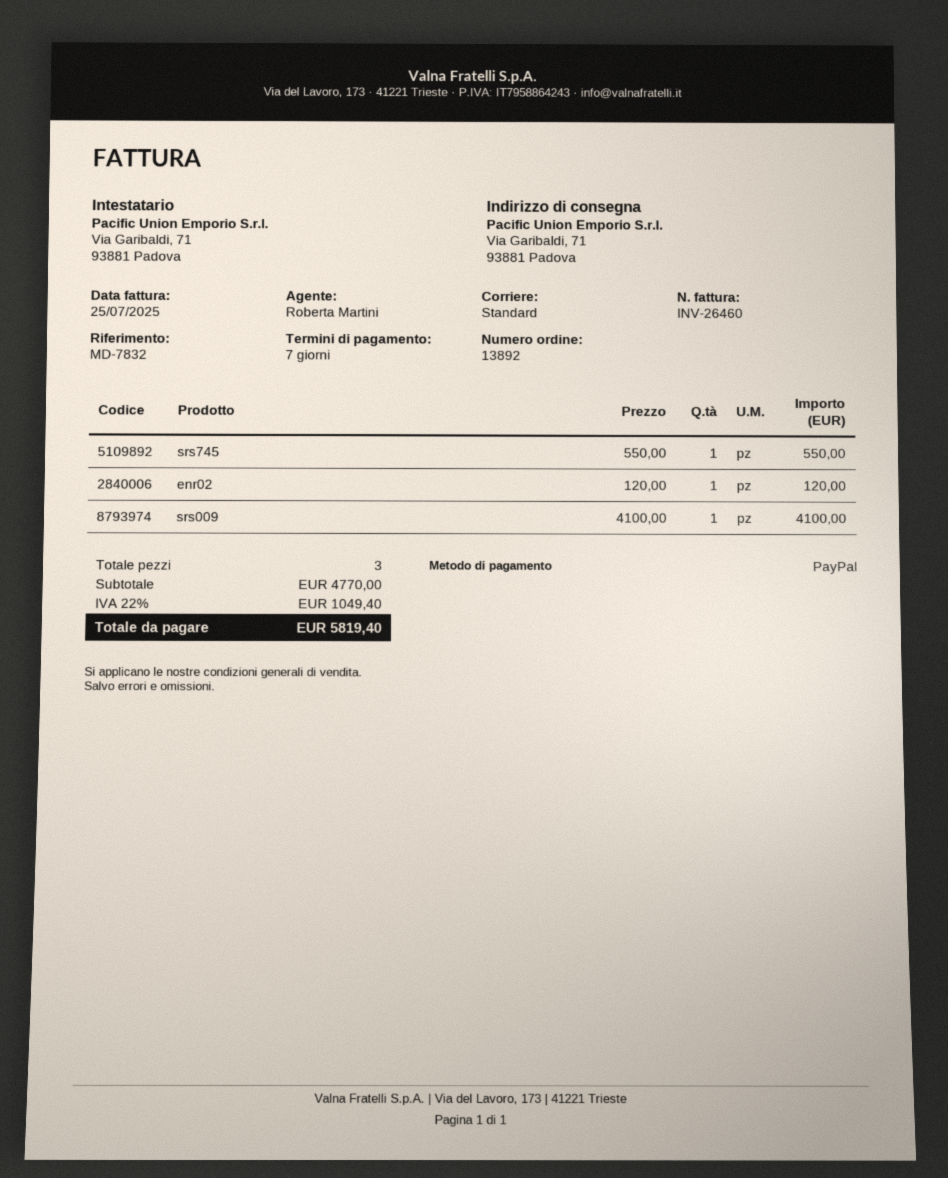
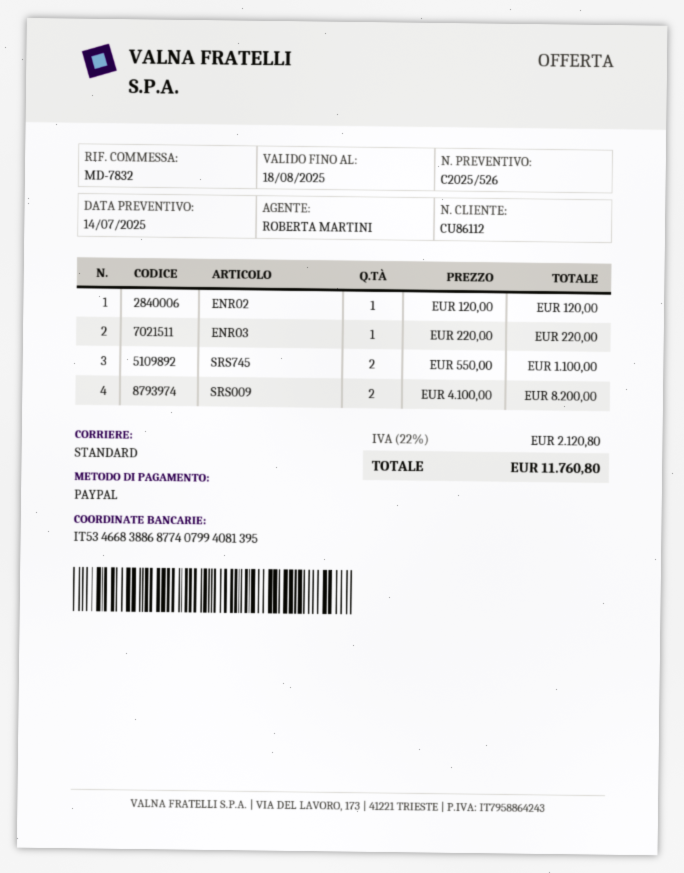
srs745: 1 x 550.00 = 550.00 -> 2 x 550.00 = 1100.00
srs009: 1 x 4100.00 = 4100.00 -> 2 x 4100.00 = 8200.00
ENR03: none -> 1 x 220.00 = 220.00
tax: 22% = 1049.40 -> 22% = 2120.80
total: 5819.40 -> 11760.80

